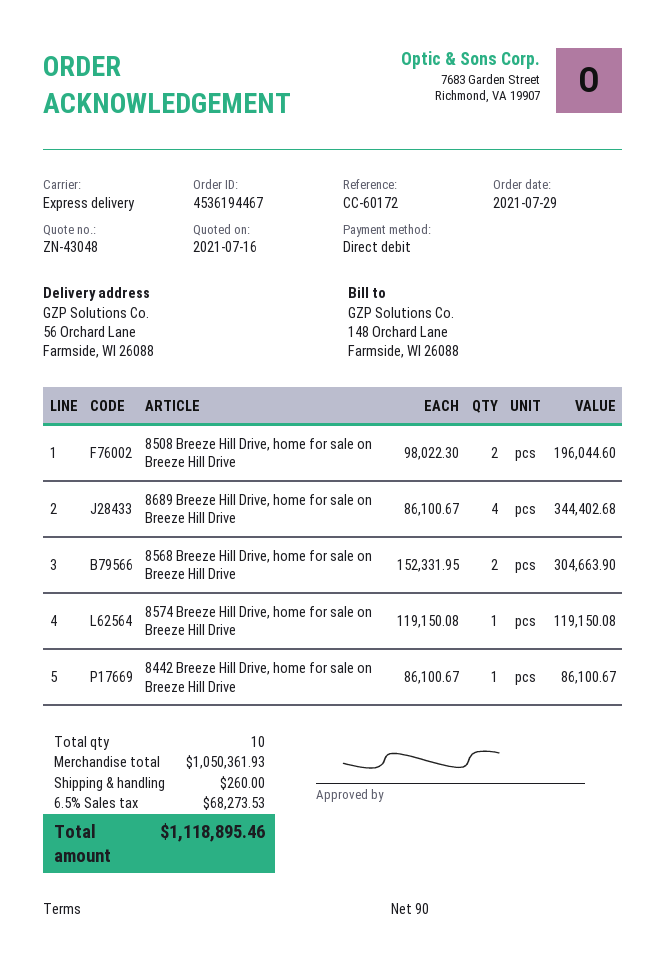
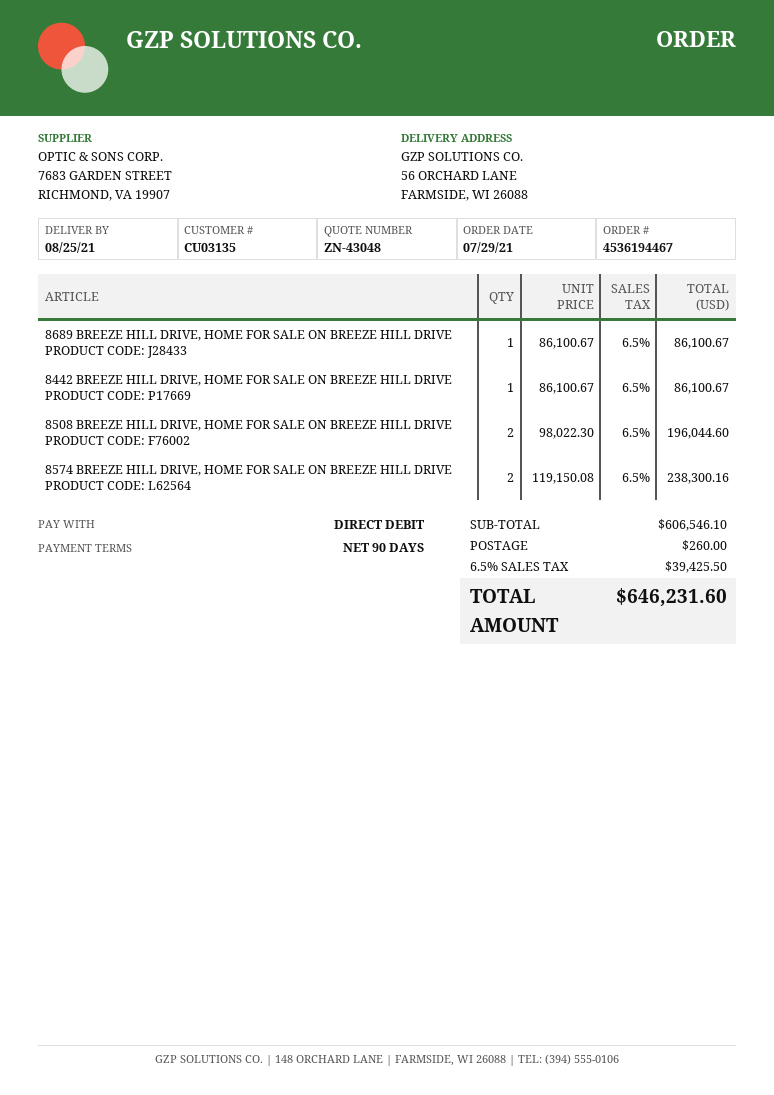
8689 Breeze Hill Drive, home for sale on Breeze Hill Drive: 4 x 86100.67 = 344402.68 -> 1 x 86100.67 = 86100.67
8568 Breeze Hill Drive, home for sale on Breeze Hill Drive: 2 x 152331.95 = 304663.90 -> none
8574 Breeze Hill Drive, home for sale on Breeze Hill Drive: 1 x 119150.08 = 119150.08 -> 2 x 119150.08 = 238300.16
subtotal: 1050361.93 -> 606546.10
tax: 6.5% = 68273.53 -> 6.5% = 39425.50
total: 1118895.46 -> 646231.60

